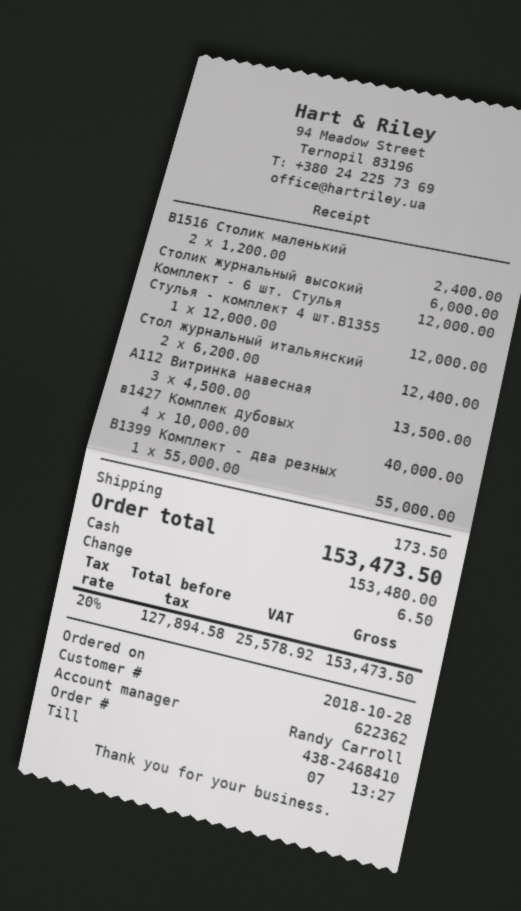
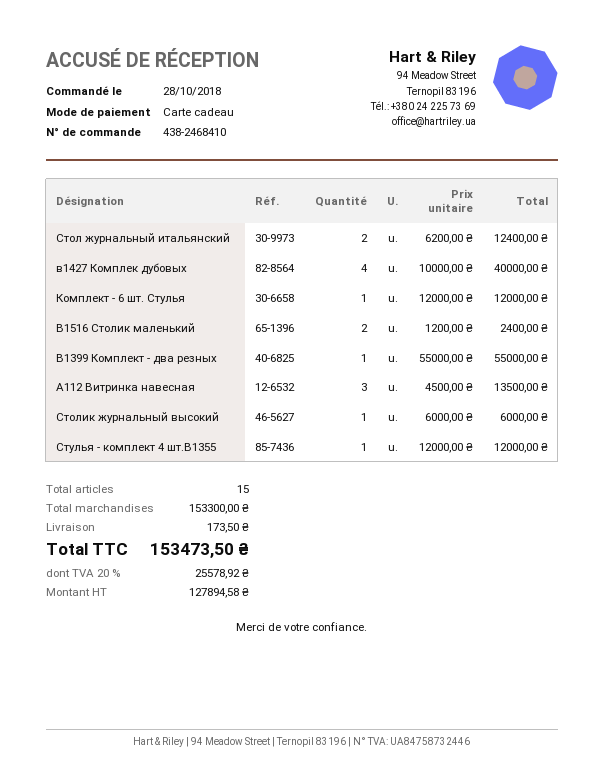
payment method: cash -> gift card

